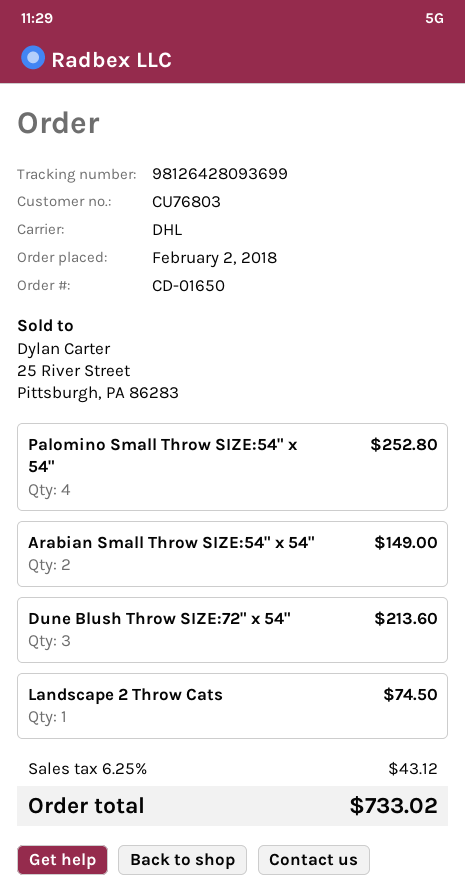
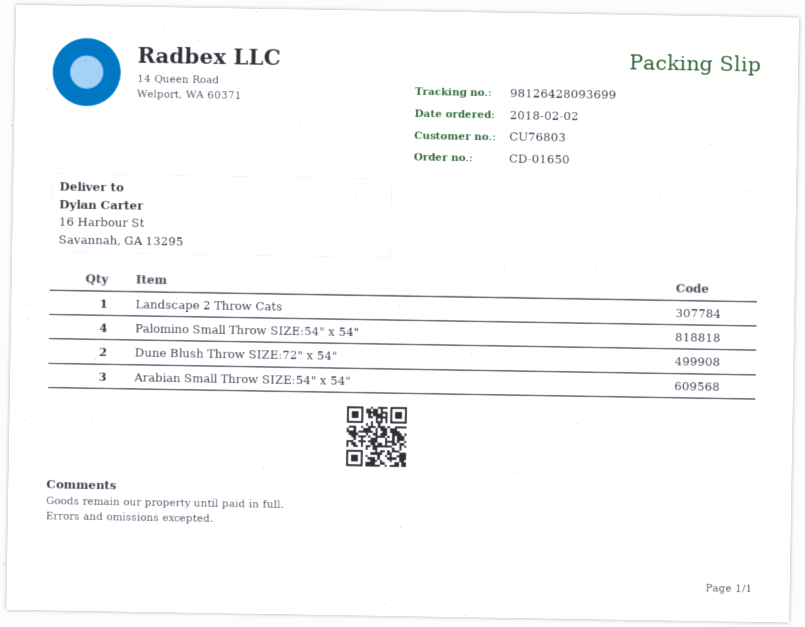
Arabian Small Throw SIZE:54" x 54": 2 -> 3
Dune Blush Throw SIZE:72" x 54": 3 -> 2

